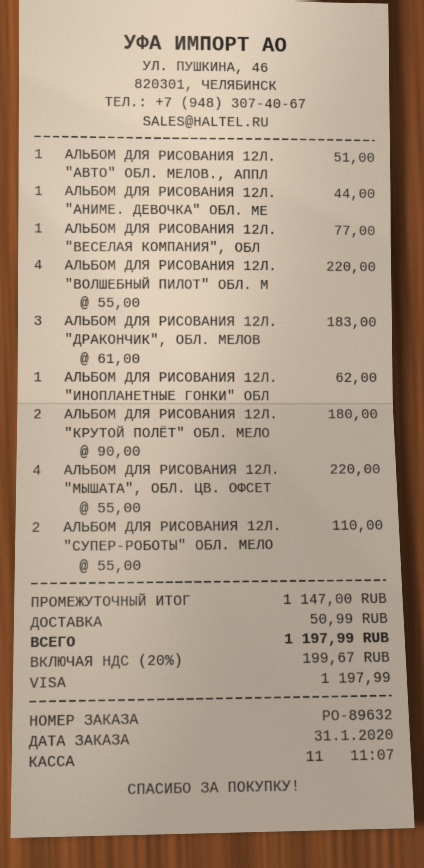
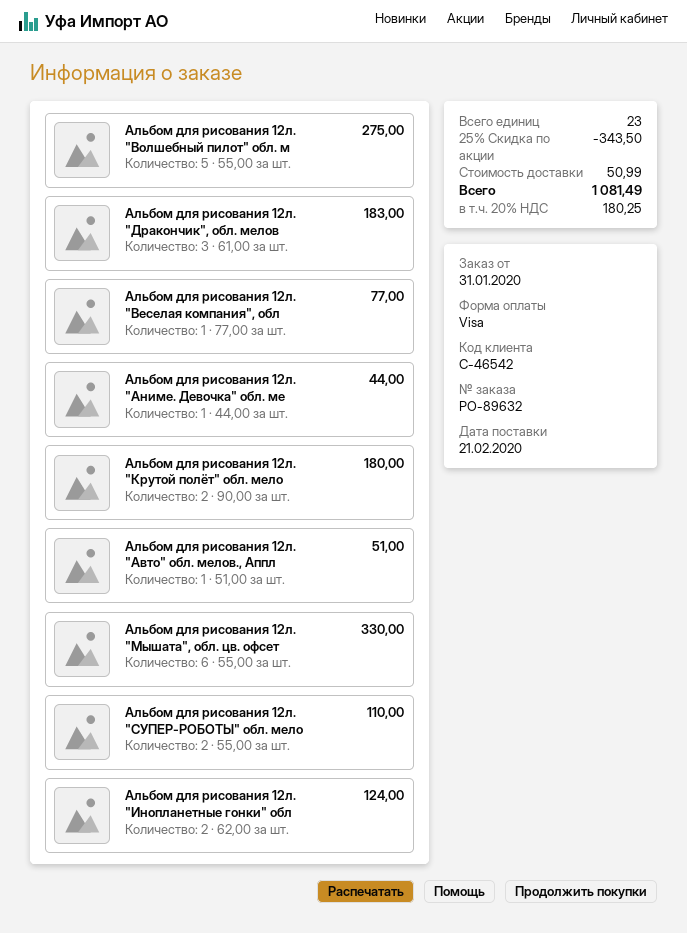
АЛЬБОМ ДЛЯ РИСОВАНИЯ 12Л. "ВОЛШЕБНЫЙ ПИЛОТ" ОБЛ. М: 4 x 55.00 = 220.00 -> 5 x 55.00 = 275.00
АЛЬБОМ ДЛЯ РИСОВАНИЯ 12Л. "ИНОПЛАНЕТНЫЕ ГОНКИ" ОБЛ: 1 x 62.00 = 62.00 -> 2 x 62.00 = 124.00
АЛЬБОМ ДЛЯ РИСОВАНИЯ 12Л. "МЫШАТА", ОБЛ. ЦВ. ОФСЕТ: 4 x 55.00 = 220.00 -> 6 x 55.00 = 330.00
discount: none -> 25% = 343.50
tax: 20% = 199.67 -> 20% = 180.25
total: 1197.99 -> 1081.49

